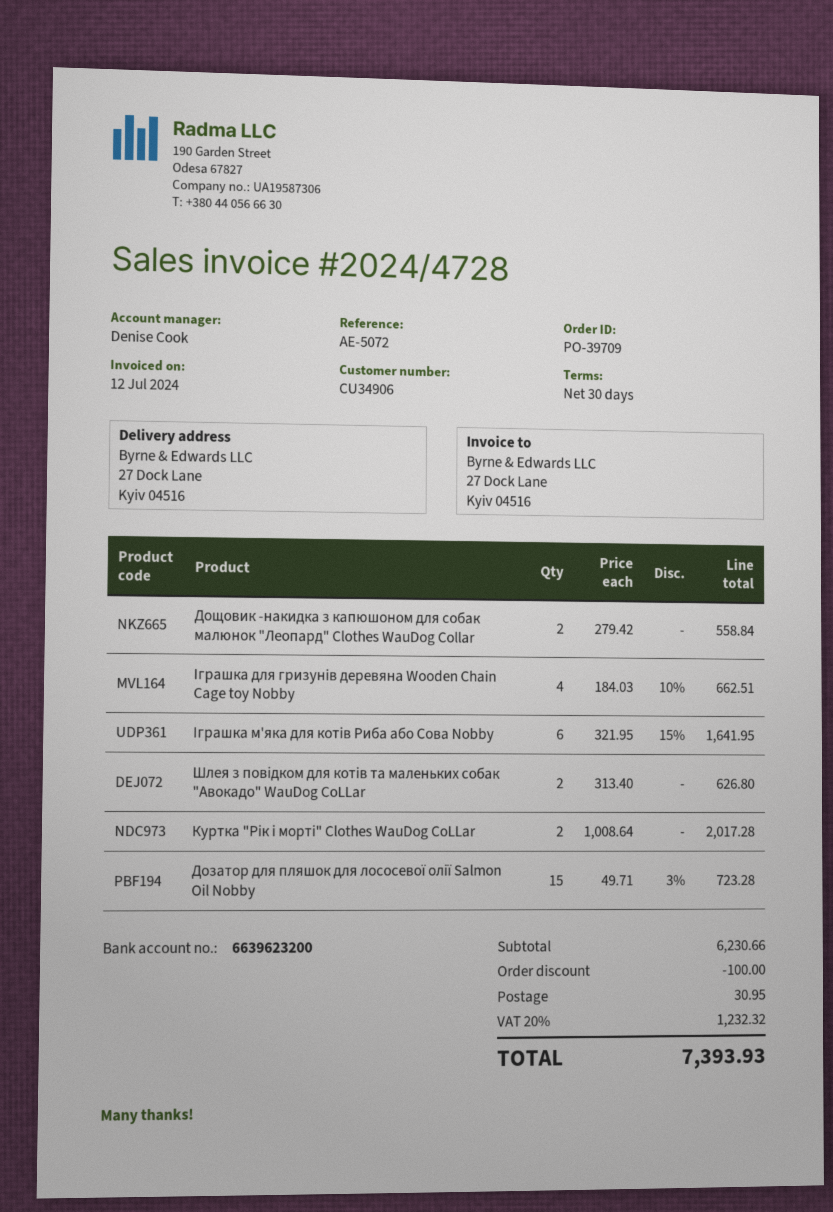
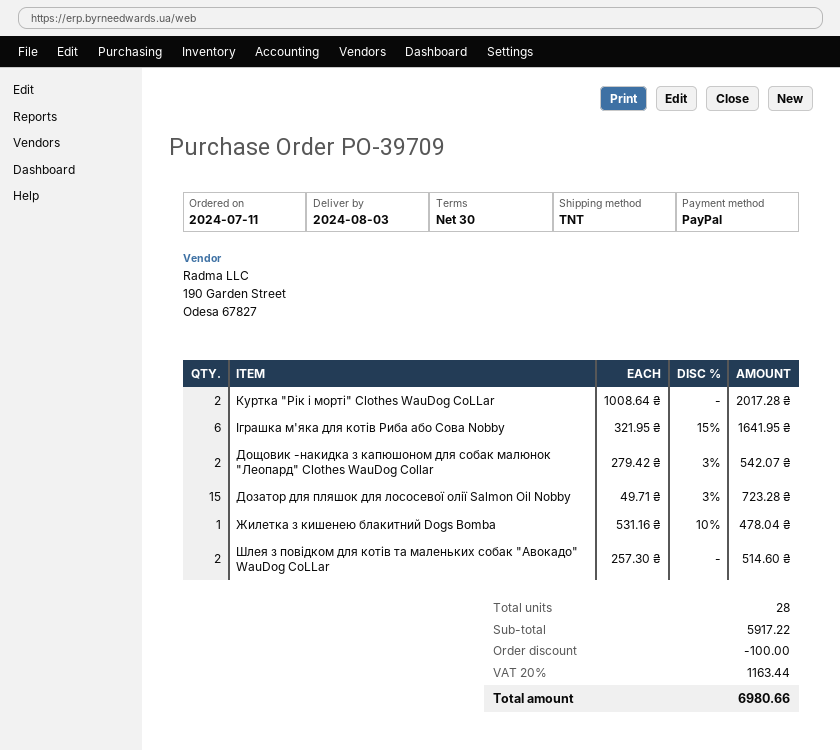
Дощовик -накидка з капюшоном для собак малюнок "Леопард" Clothes WauDog Collar: 2 x 279.42 = 558.84 -> 2 x 279.42 - 3% = 542.07
Іграшка для гризунів деревяна Wooden Chain Cage toy Nobby: 4 x 184.03 - 10% = 662.51 -> none
Шлея з повідком для котів та маленьких собак "Авокадо" WauDog CoLLar: 2 x 313.40 = 626.80 -> 2 x 257.30 = 514.60
Жилетка з кишенею блакитний Dogs Bomba: none -> 1 x 531.16 - 10% = 478.04
subtotal: 6230.66 -> 5917.22
shipping: 30.95 -> none
tax: 20% = 1232.32 -> 20% = 1163.44
total: 7393.93 -> 6980.66

